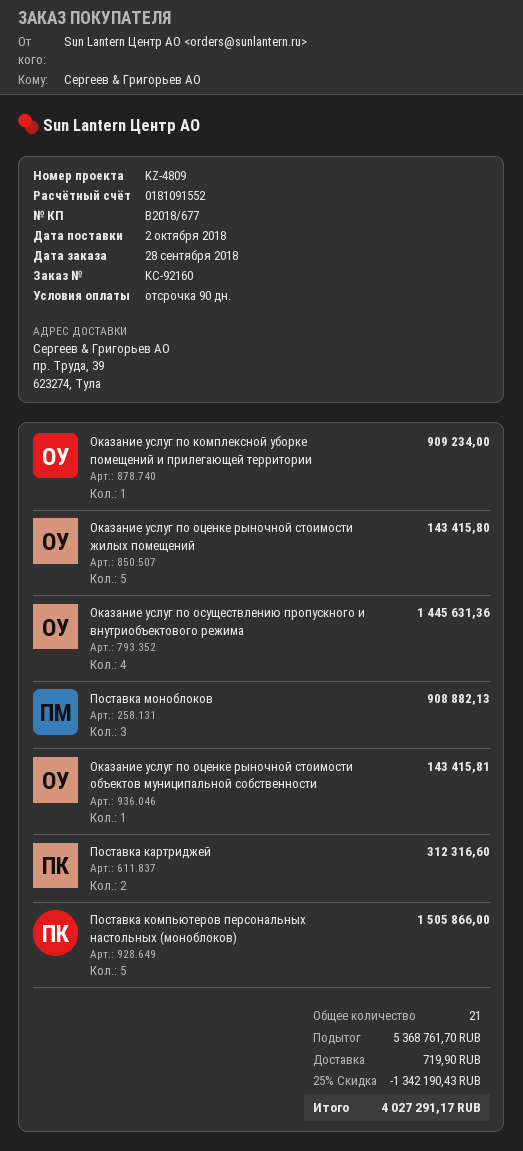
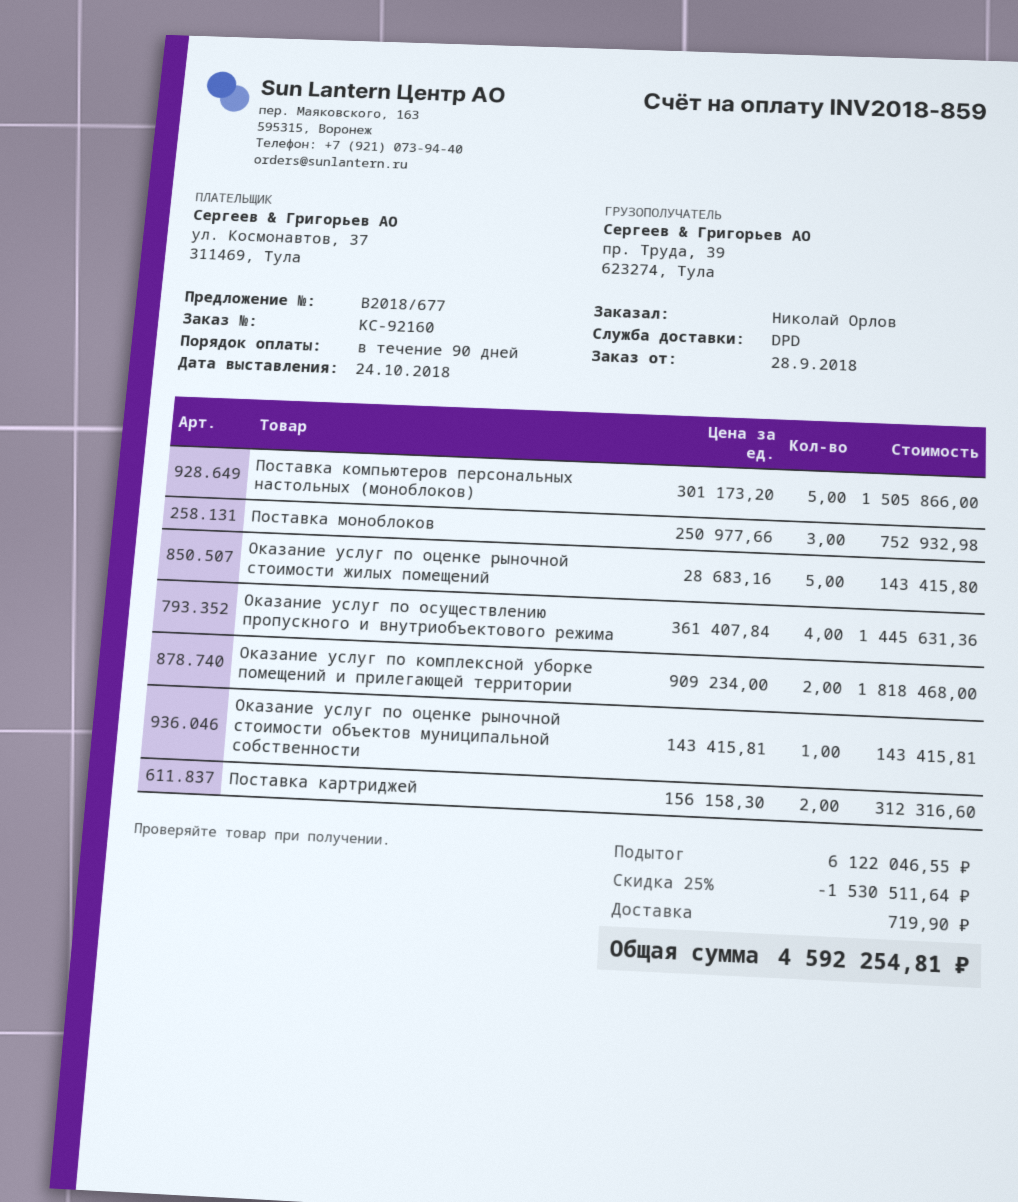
Оказание услуг по комплексной уборке помещений и прилегающей территории: 1 for 909234.00 -> 2 for 1818468.00
Поставка моноблоков: 3 for 908882.13 -> 3 for 752932.98
subtotal: 5368761.70 -> 6122046.55
discount: 25% = 1342190.43 -> 25% = 1530511.64
total: 4027291.17 -> 4592254.81

